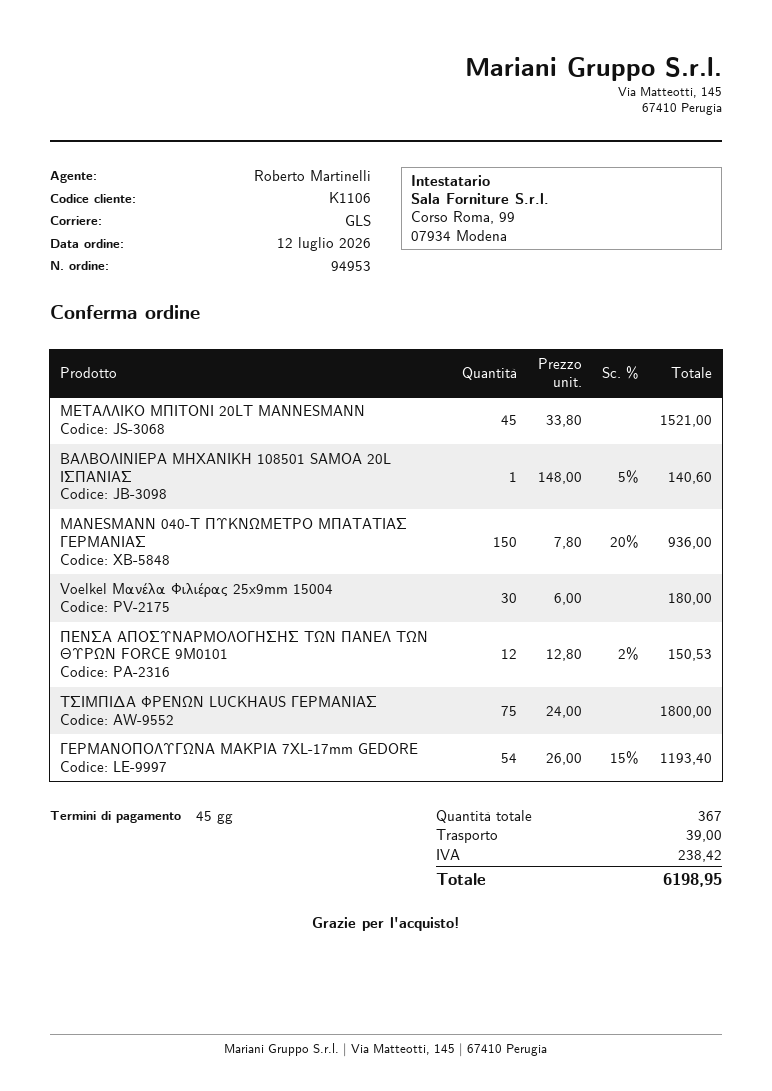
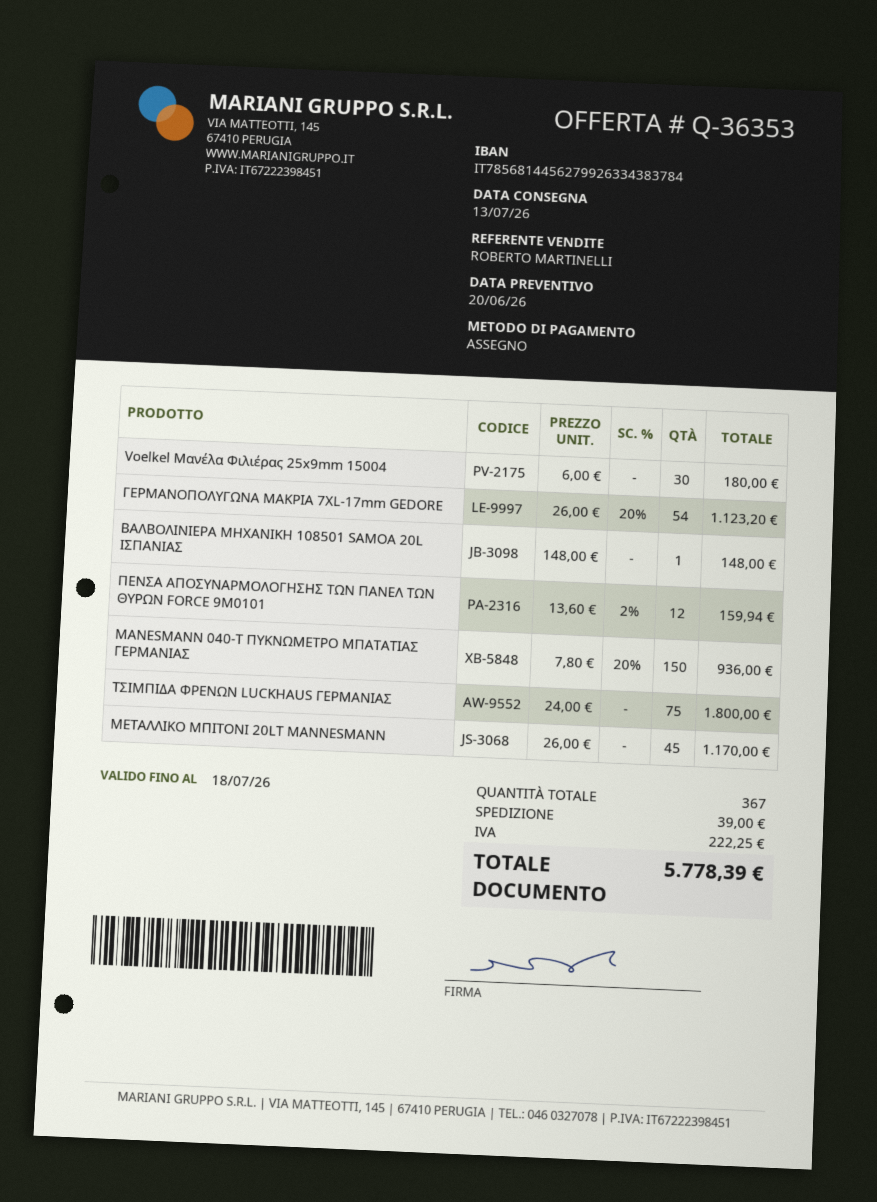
ΜΕΤΑΛΛΙΚΟ ΜΠΙΤΟΝΙ 20LT MANNESMANN: 45 x 33.80 = 1521.00 -> 45 x 26.00 = 1170.00
ΒΑΛΒΟΛΙΝΙΕΡΑ ΜΗΧΑΝΙΚΗ 108501 SAMOA 20L ΙΣΠΑΝΙΑΣ: 1 x 148.00 - 5% = 140.60 -> 1 x 148.00 = 148.00
ΠΕΝΣΑ ΑΠΟΣΥΝΑΡΜΟΛΟΓΗΣΗΣ ΤΩΝ ΠΑΝΕΛ ΤΩΝ ΘΥΡΩΝ FORCE 9M0101: 12 x 12.80 - 2% = 150.53 -> 12 x 13.60 - 2% = 159.94
ΓΕΡΜΑΝΟΠΟΛΥΓΩΝΑ ΜΑΚΡΙΑ 7XL-17mm GEDORE: 54 x 26.00 - 15% = 1193.40 -> 54 x 26.00 - 20% = 1123.20
tax: 238.42 -> 222.25
total: 6198.95 -> 5778.39

